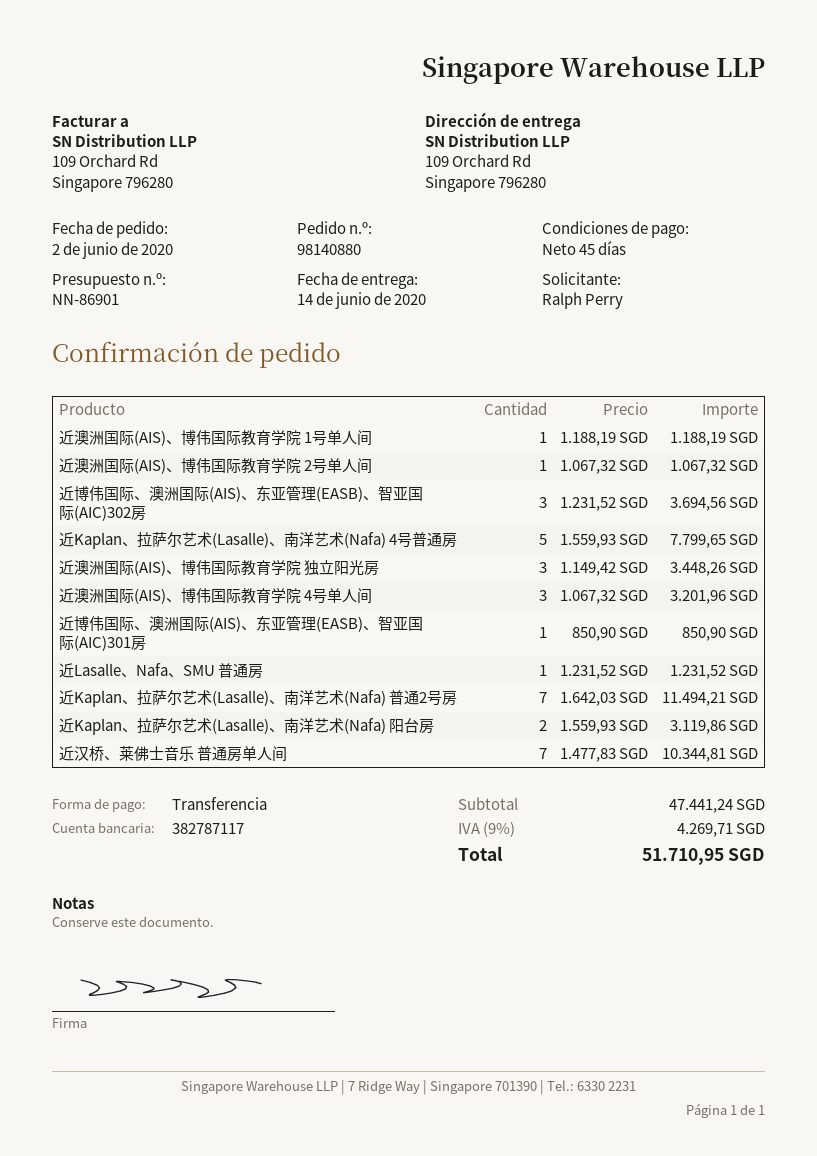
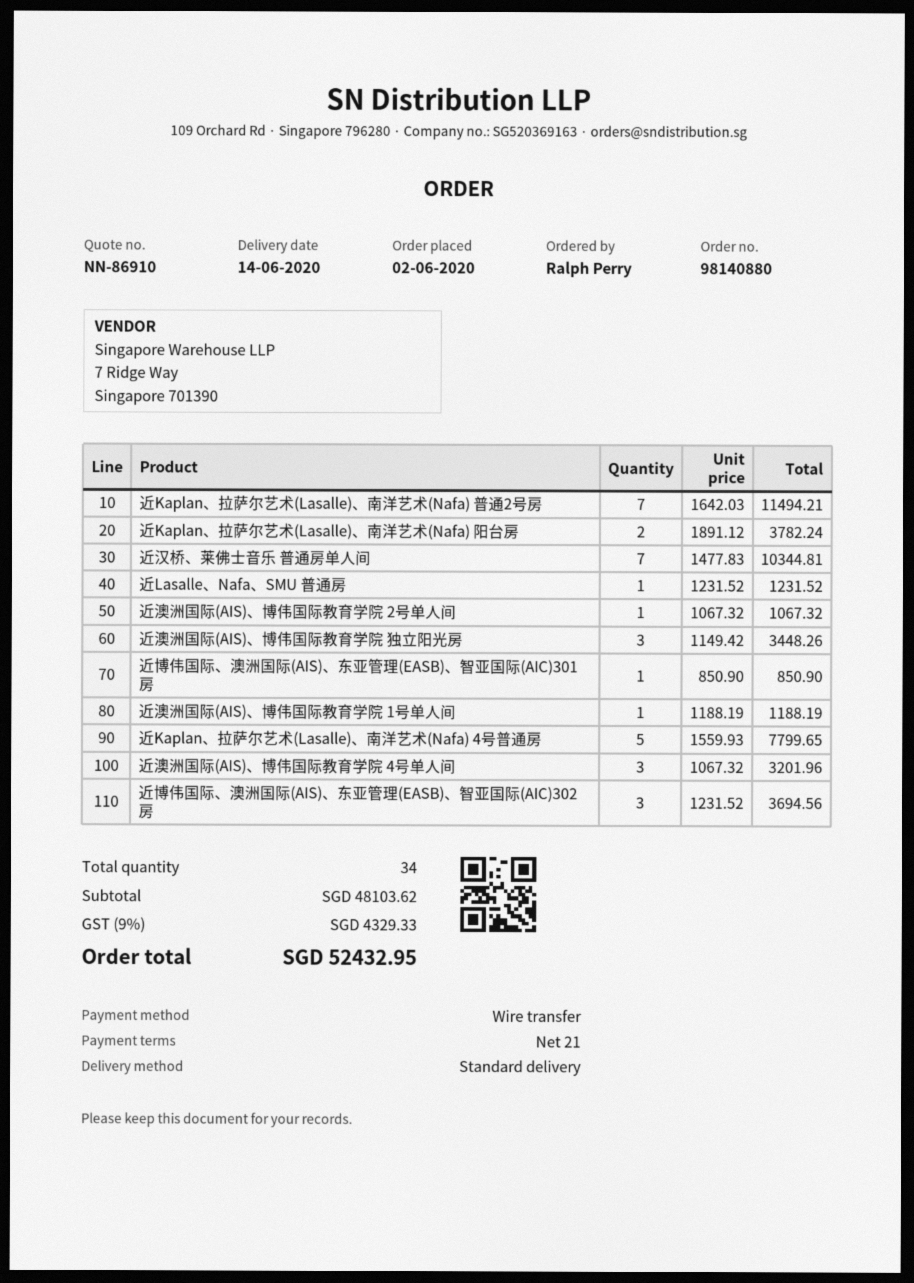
quote number: NN-86901 -> NN-86910
payment terms: 45 days -> 21 days
近Kaplan、拉萨尔艺术(Lasalle)、南洋艺术(Nafa) 阳台房: 2 x 1559.93 = 3119.86 -> 2 x 1891.12 = 3782.24
subtotal: 47441.24 -> 48103.62
tax: 9% = 4269.71 -> 9% = 4329.33
total: 51710.95 -> 52432.95

